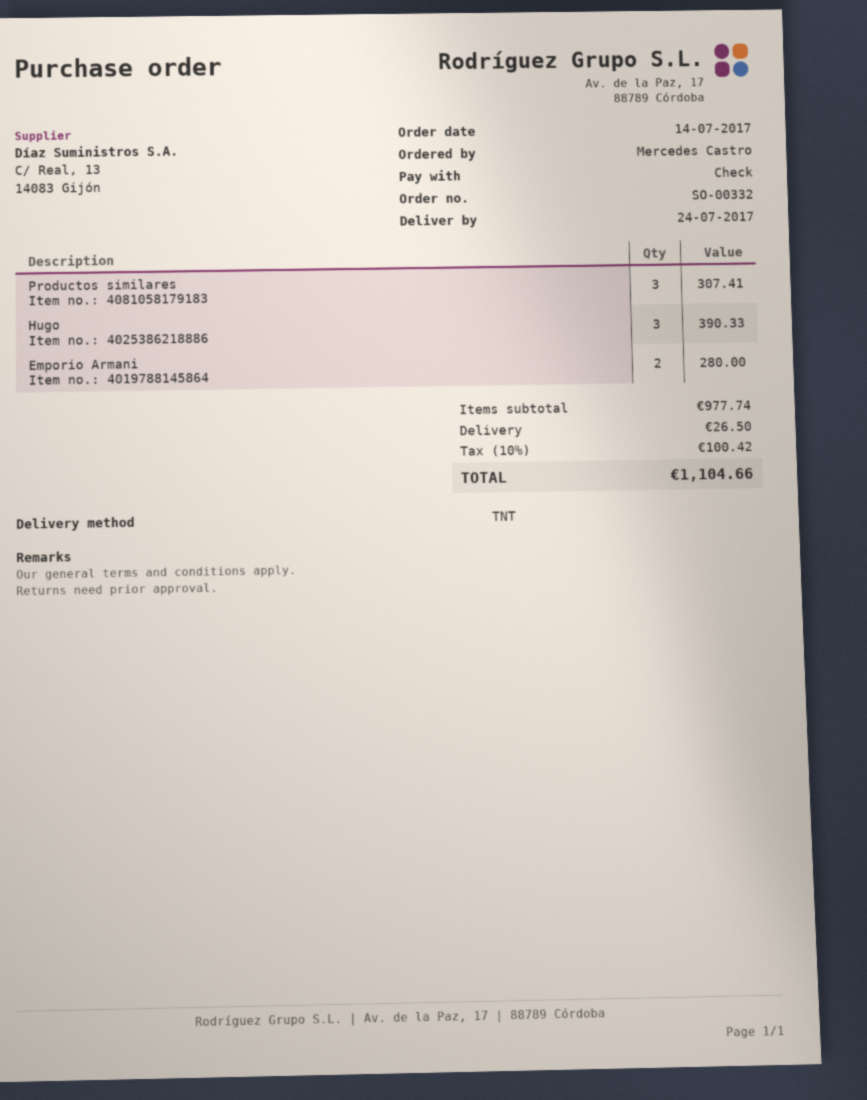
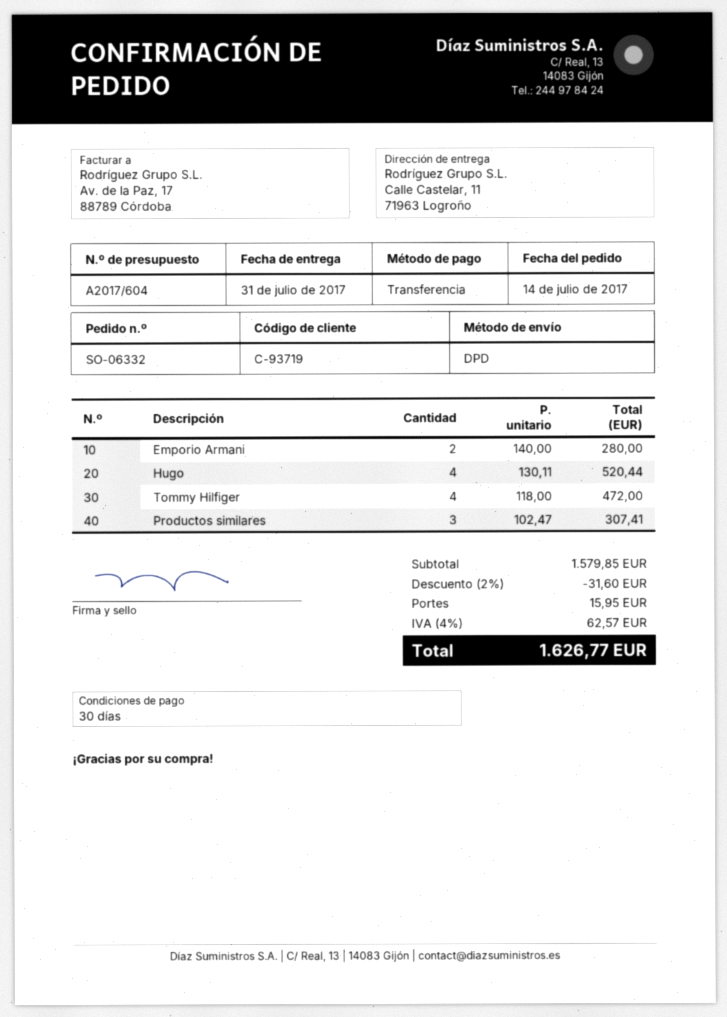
order number: SO-00332 -> SO-06332
delivery date: 2017-07-24 -> 2017-07-31
payment method: cheque -> bank transfer
shipping method: TNT -> DPD
Hugo: 3 for 390.33 -> 4 for 520.44
Tommy Hilfiger: none -> 4 for 472.00
subtotal: 977.74 -> 1579.85
discount: none -> 2% = 31.60
shipping: 26.50 -> 15.95
tax: 10% = 100.42 -> 4% = 62.57
total: 1104.66 -> 1626.77

